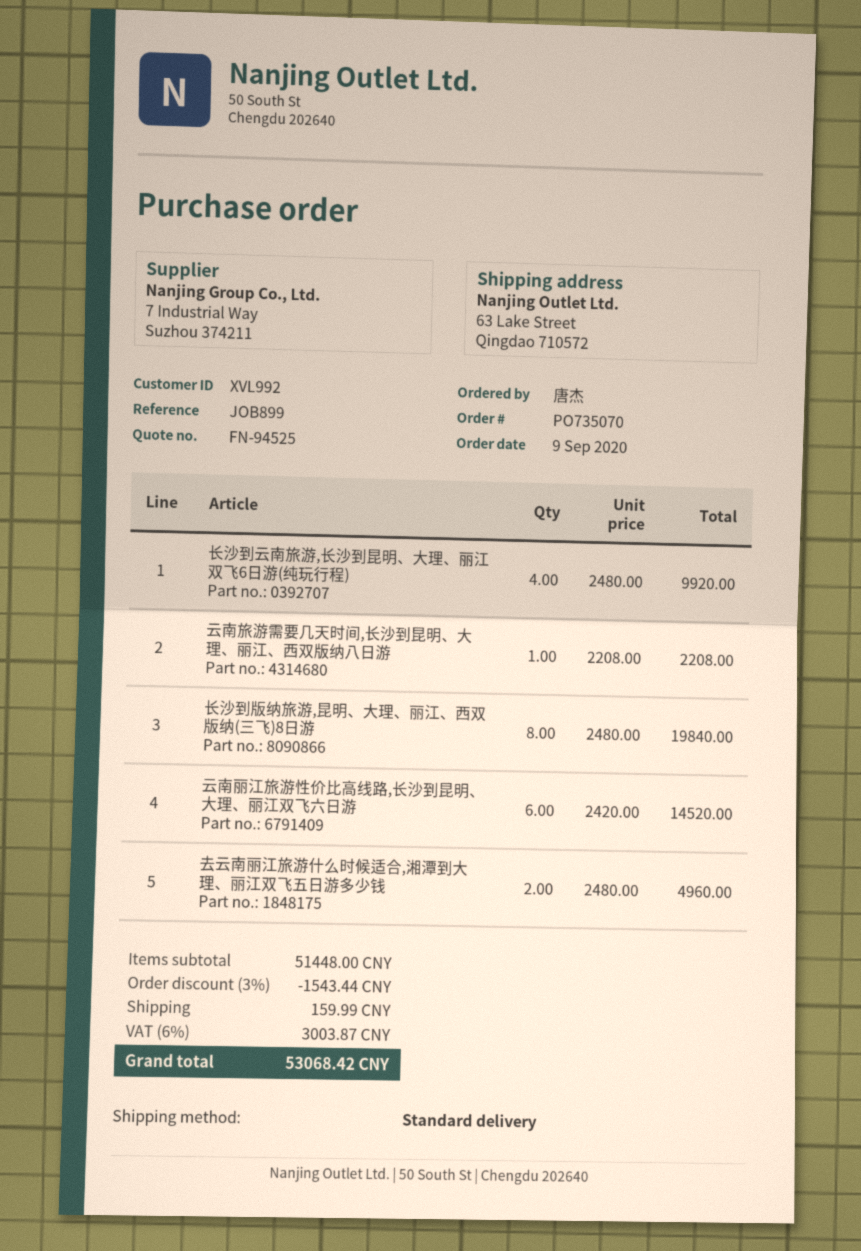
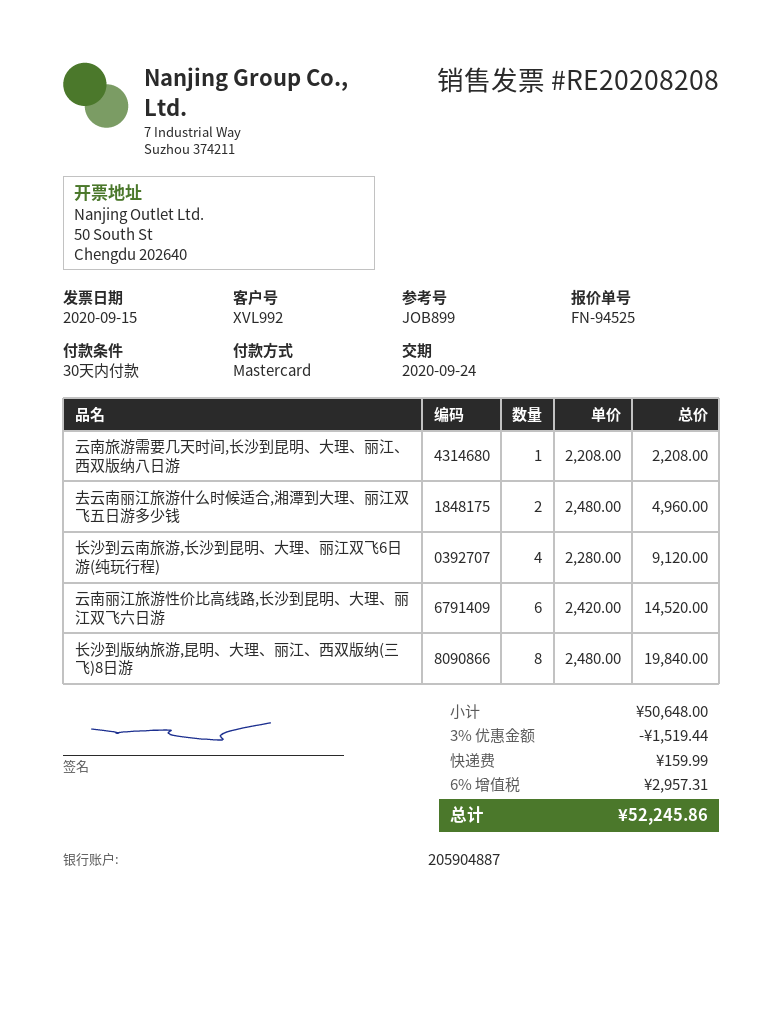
长沙到云南旅游,长沙到昆明、大理、丽江双飞6日游(纯玩行程): 4 x 2480.00 = 9920.00 -> 4 x 2280.00 = 9120.00
subtotal: 51448.00 -> 50648.00
discount: 3% = 1543.44 -> 3% = 1519.44
tax: 6% = 3003.87 -> 6% = 2957.31
total: 53068.42 -> 52245.86

